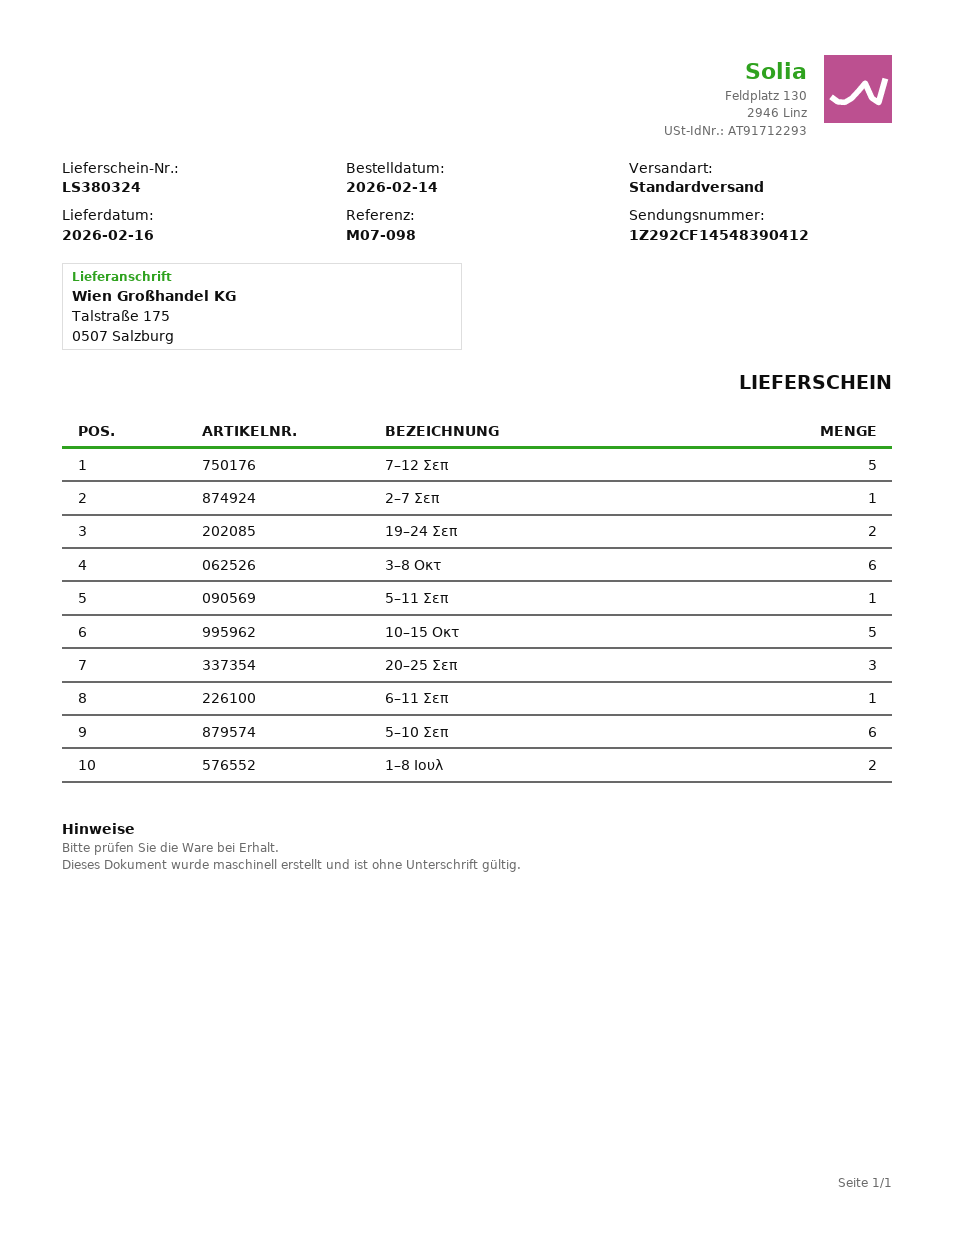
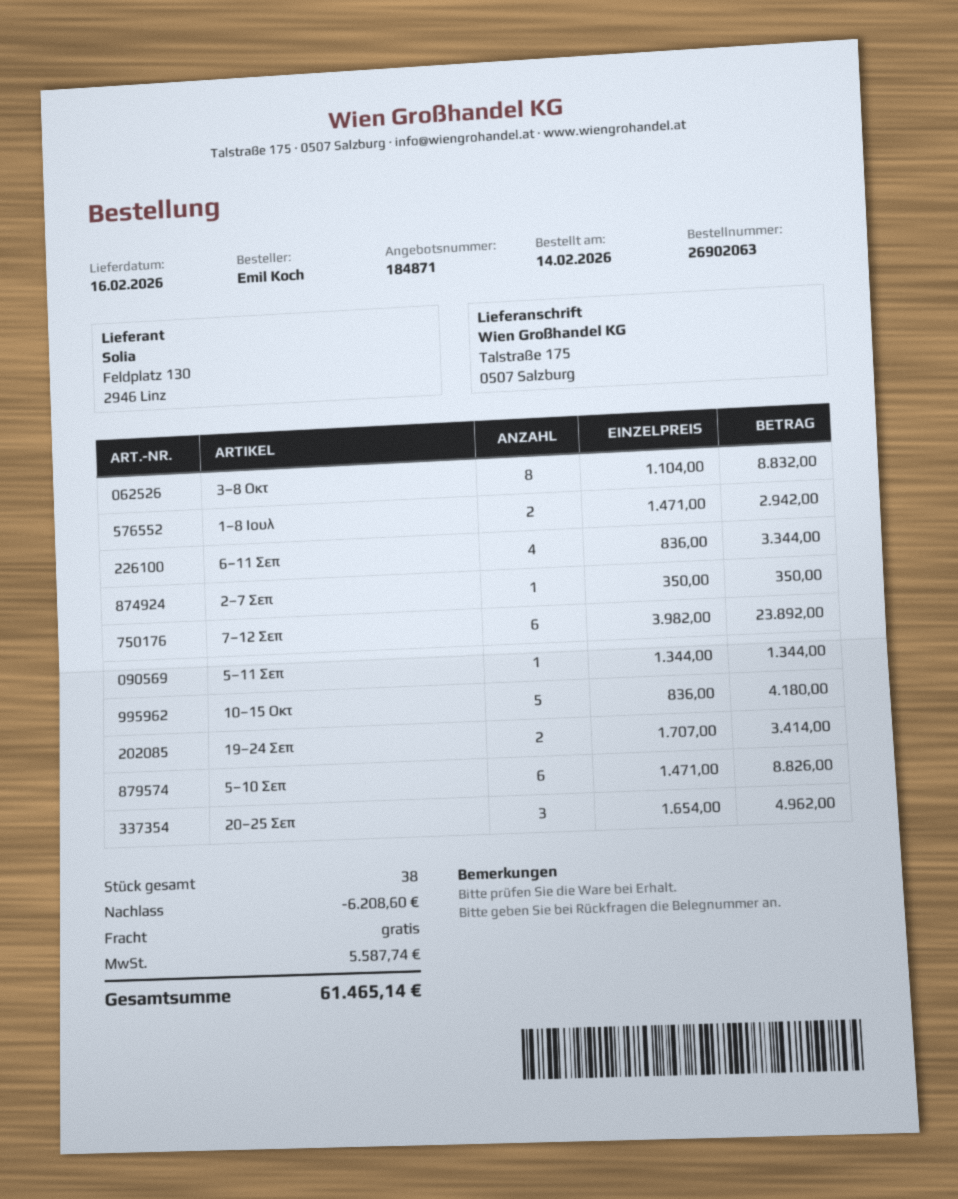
7–12 Σεπ: 5 -> 6
3–8 Οκτ: 6 -> 8
6–11 Σεπ: 1 -> 4

